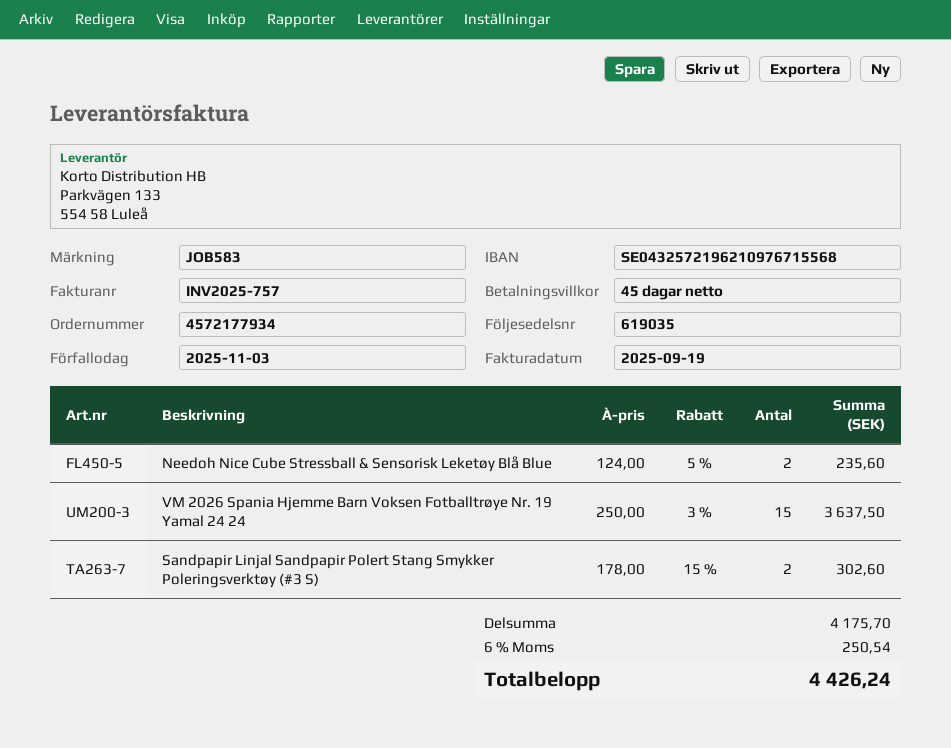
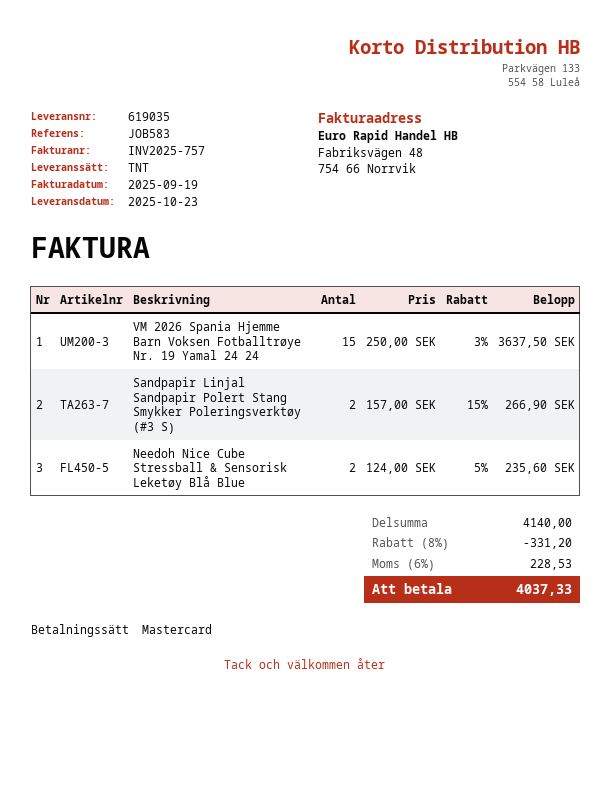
Sandpapir Linjal Sandpapir Polert Stang Smykker Poleringsverktøy (#3 S): 2 x 178.00 - 15% = 302.60 -> 2 x 157.00 - 15% = 266.90
subtotal: 4175.70 -> 4140.00
discount: none -> 8% = 331.20
tax: 6% = 250.54 -> 6% = 228.53
total: 4426.24 -> 4037.33

